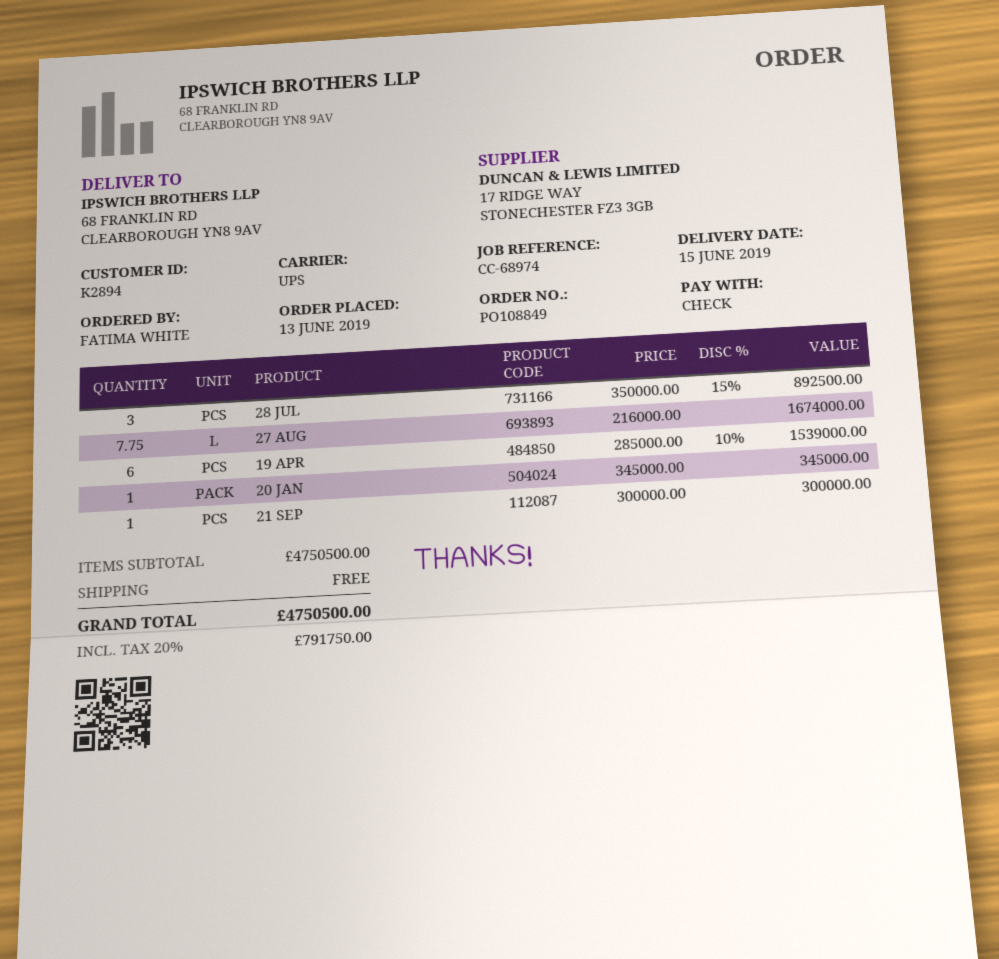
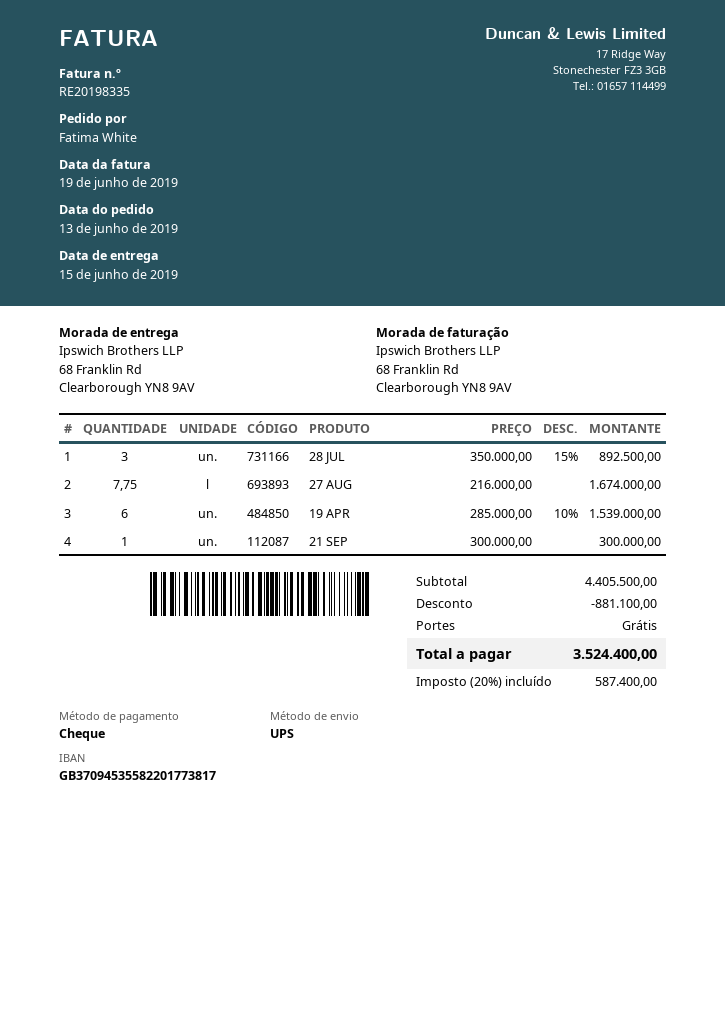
20 JAN: 1 x 345000.00 = 345000.00 -> none
subtotal: 4750500.00 -> 4405500.00
discount: none -> 881100.00
tax: 20% = 791750.00 -> 20% = 587400.00
total: 4750500.00 -> 3524400.00

